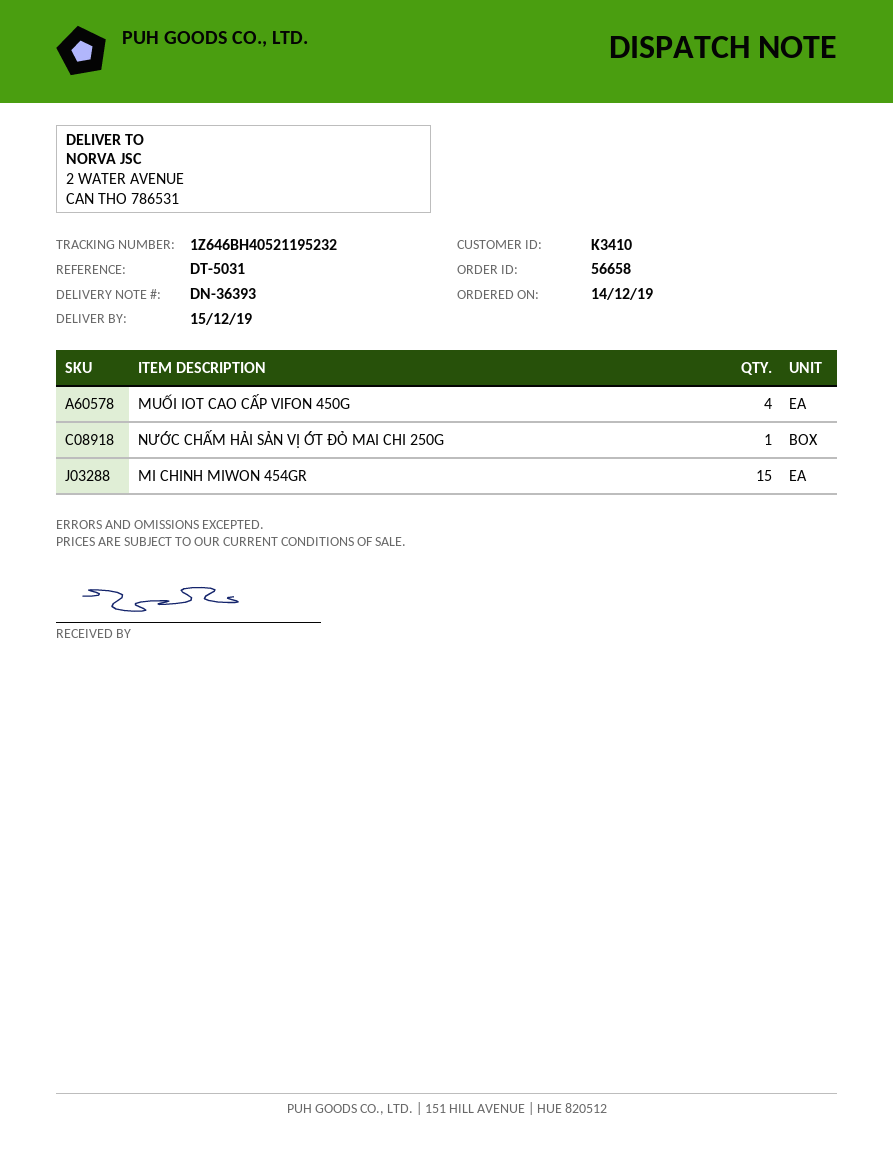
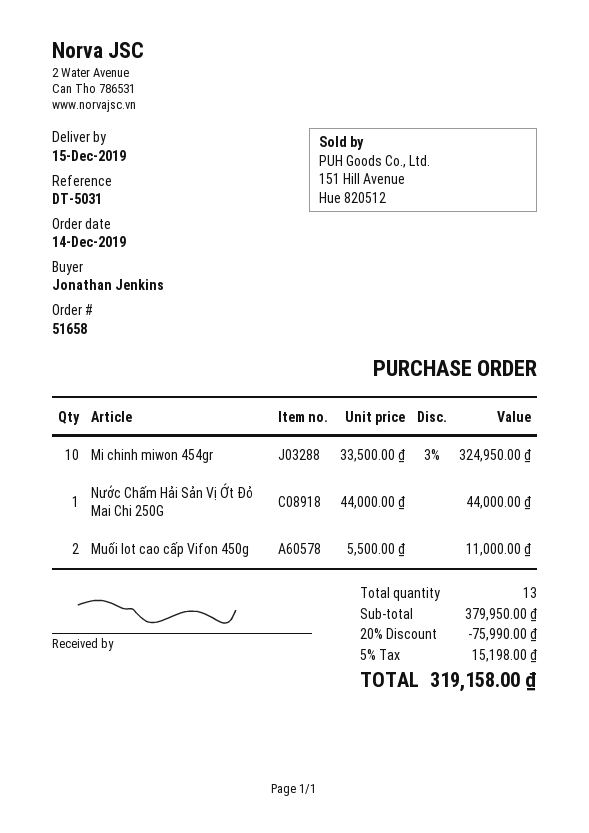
order number: 56658 -> 51658
MUỐI IOT CAO CẤP VIFON 450G: 4 -> 2
MI CHINH MIWON 454GR: 15 -> 10

